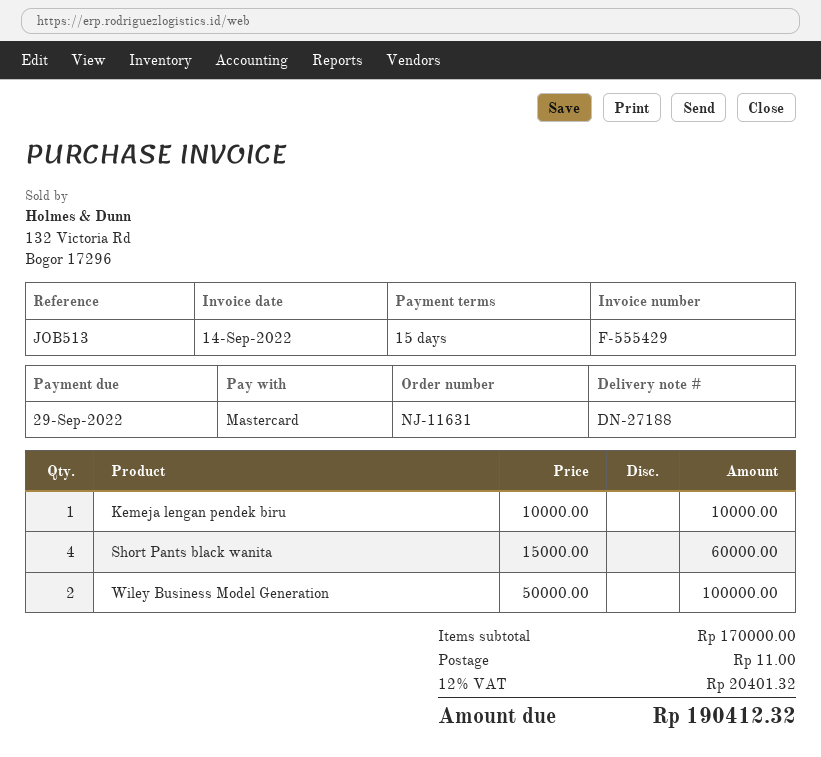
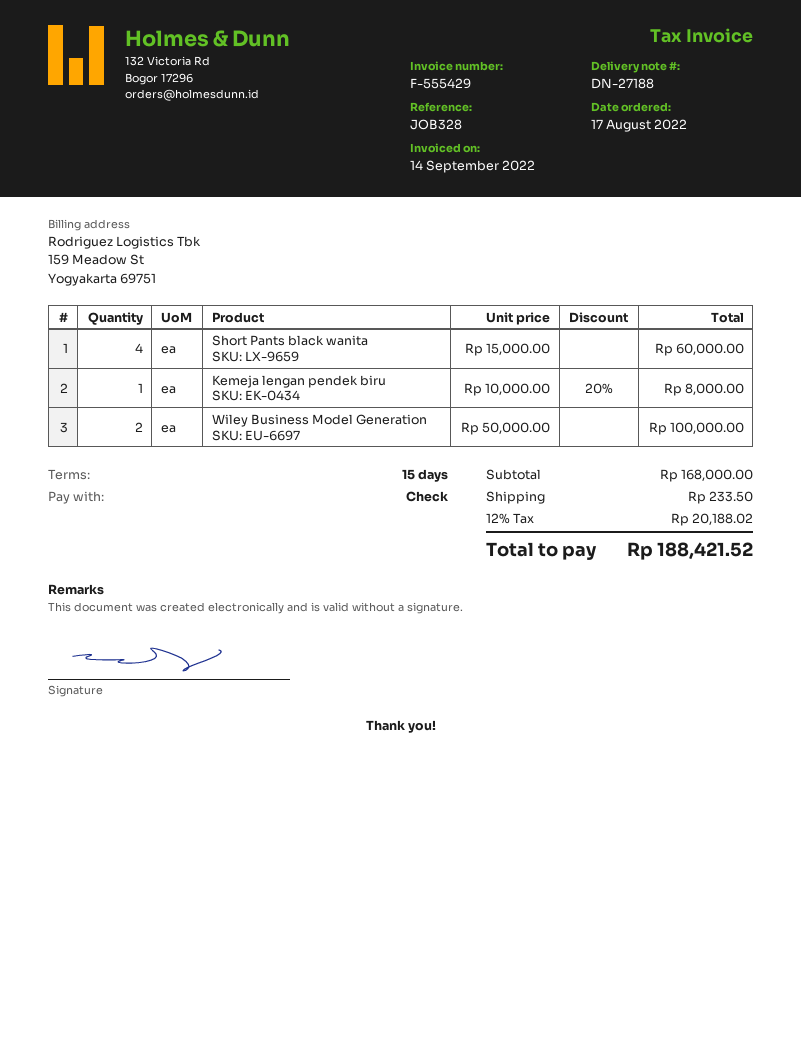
reference: JOB513 -> JOB328
payment method: Mastercard -> cheque
Kemeja lengan pendek biru: 1 x 10000.00 = 10000.00 -> 1 x 10000.00 - 20% = 8000.00
subtotal: 170000.00 -> 168000.00
shipping: 11.00 -> 233.50
tax: 12% = 20401.32 -> 12% = 20188.02
total: 190412.32 -> 188421.52

